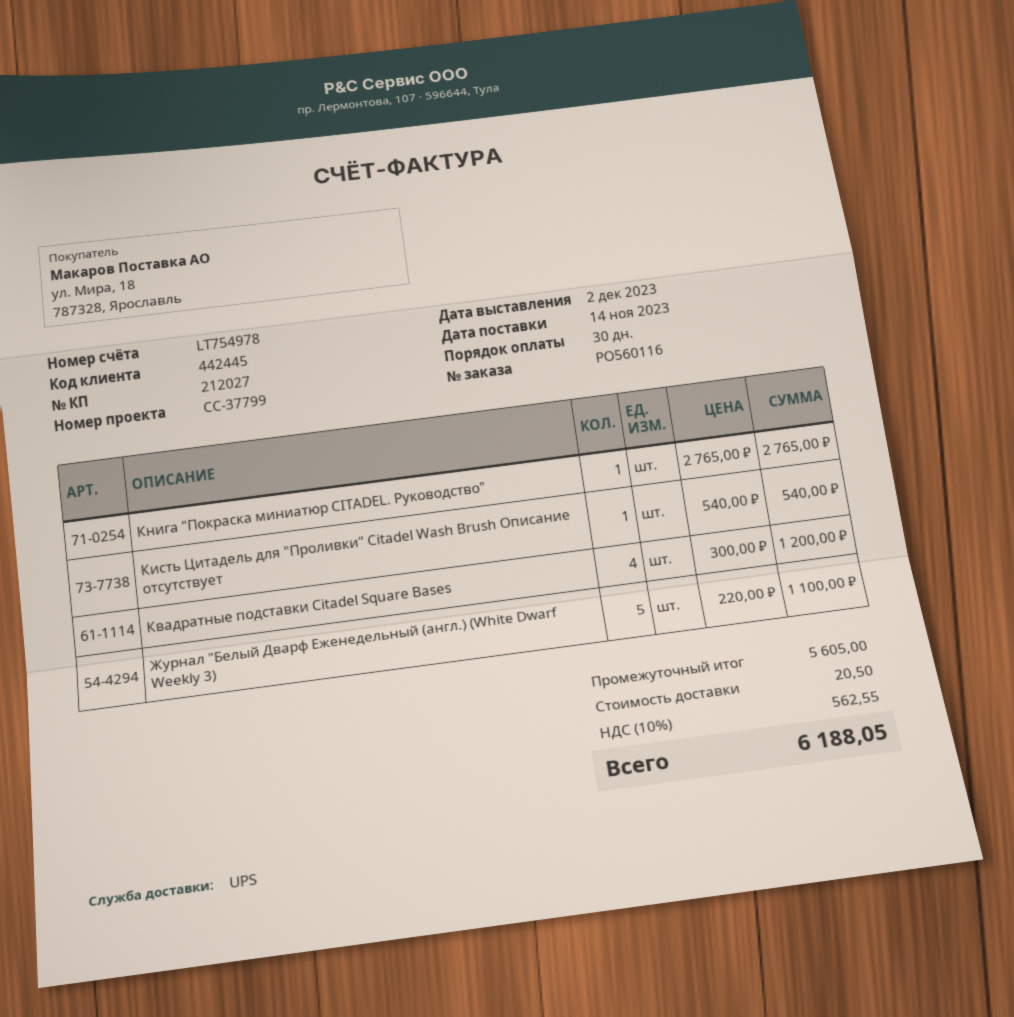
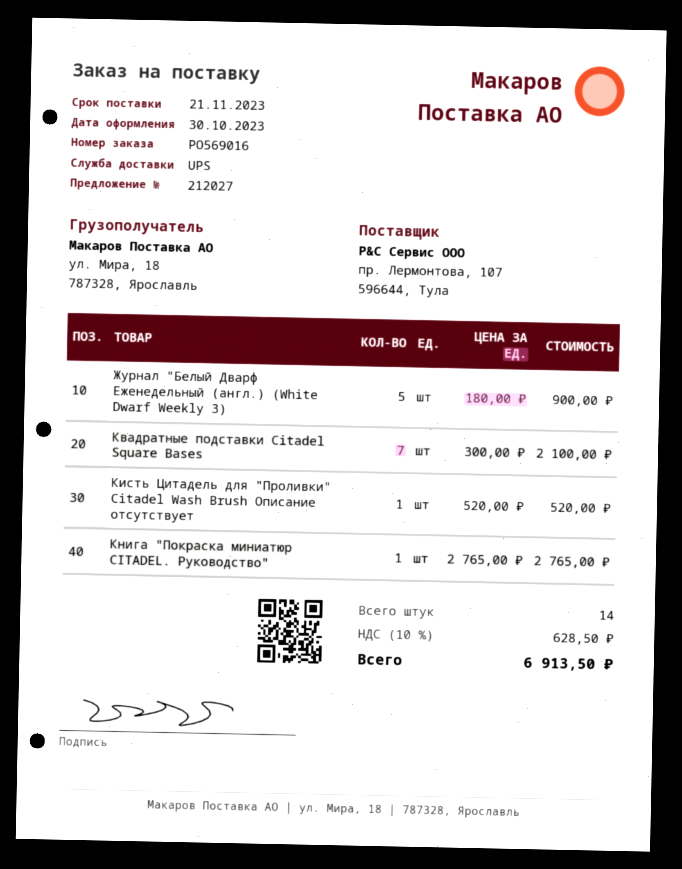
order number: PO560116 -> PO569016
delivery date: 2023-11-14 -> 2023-11-21
Кисть Цитадель для "Проливки" Citadel Wash Brush Описание отсутствует: 1 x 540.00 = 540.00 -> 1 x 520.00 = 520.00
Квадратные подставки Citadel Square Bases: 4 x 300.00 = 1200.00 -> 7 x 300.00 = 2100.00
Журнал "Белый Дварф Еженедельный (англ.) (White Dwarf Weekly 3): 5 x 220.00 = 1100.00 -> 5 x 180.00 = 900.00
shipping: 20.50 -> none
tax: 10% = 562.55 -> 10% = 628.50
total: 6188.05 -> 6913.50

